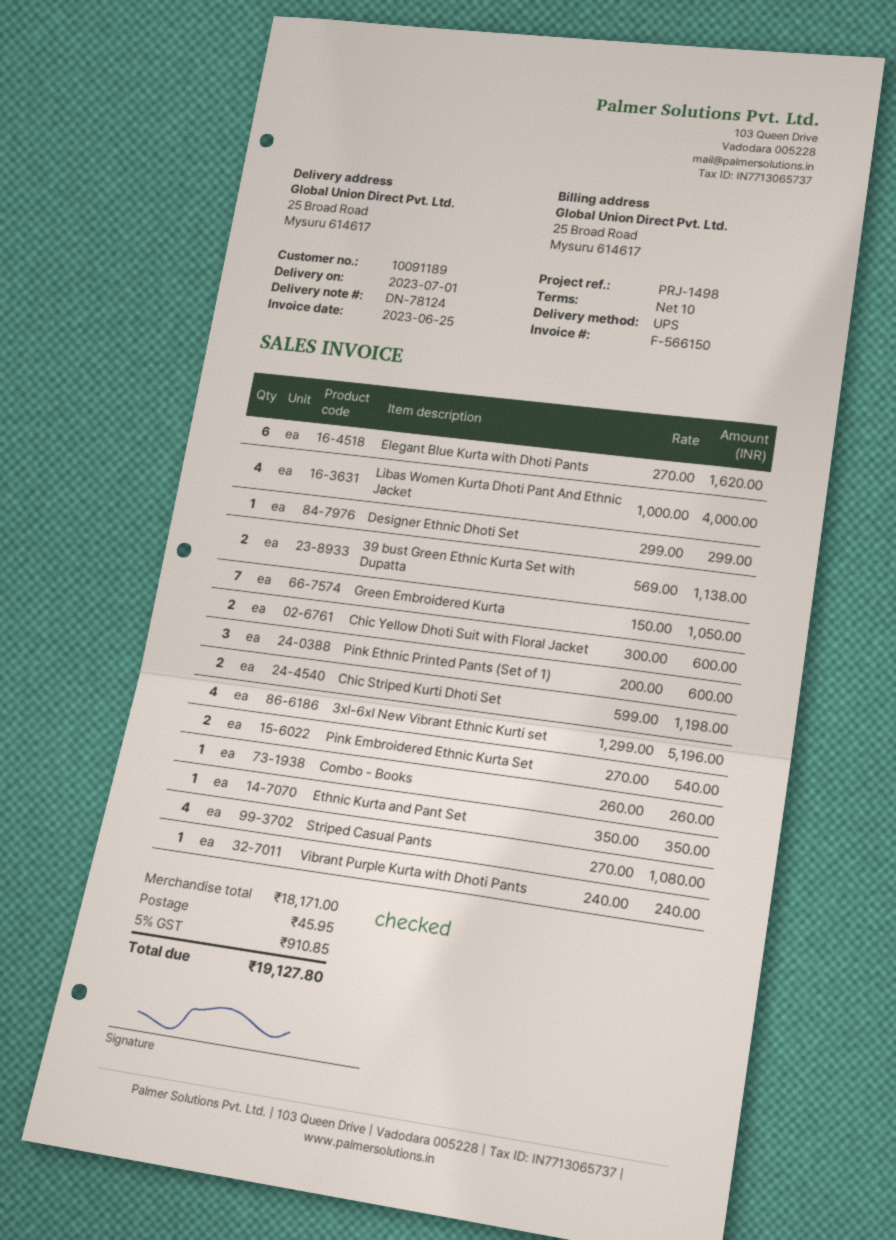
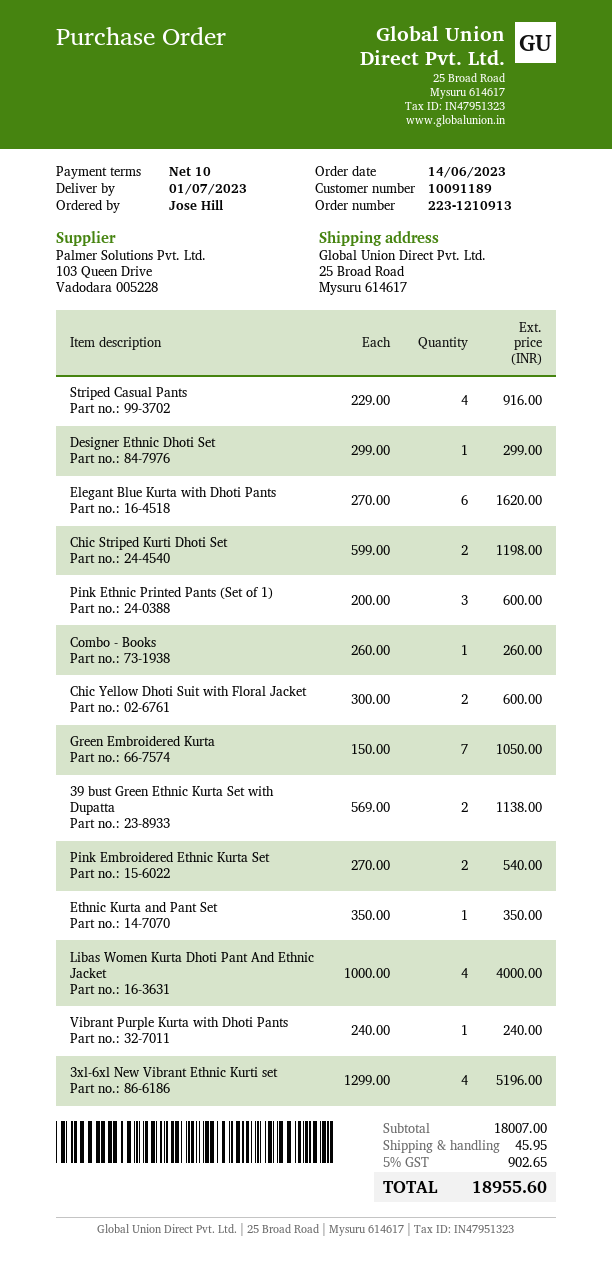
Striped Casual Pants: 4 x 270.00 = 1080.00 -> 4 x 229.00 = 916.00
subtotal: 18171.00 -> 18007.00
tax: 5% = 910.85 -> 5% = 902.65
total: 19127.80 -> 18955.60

